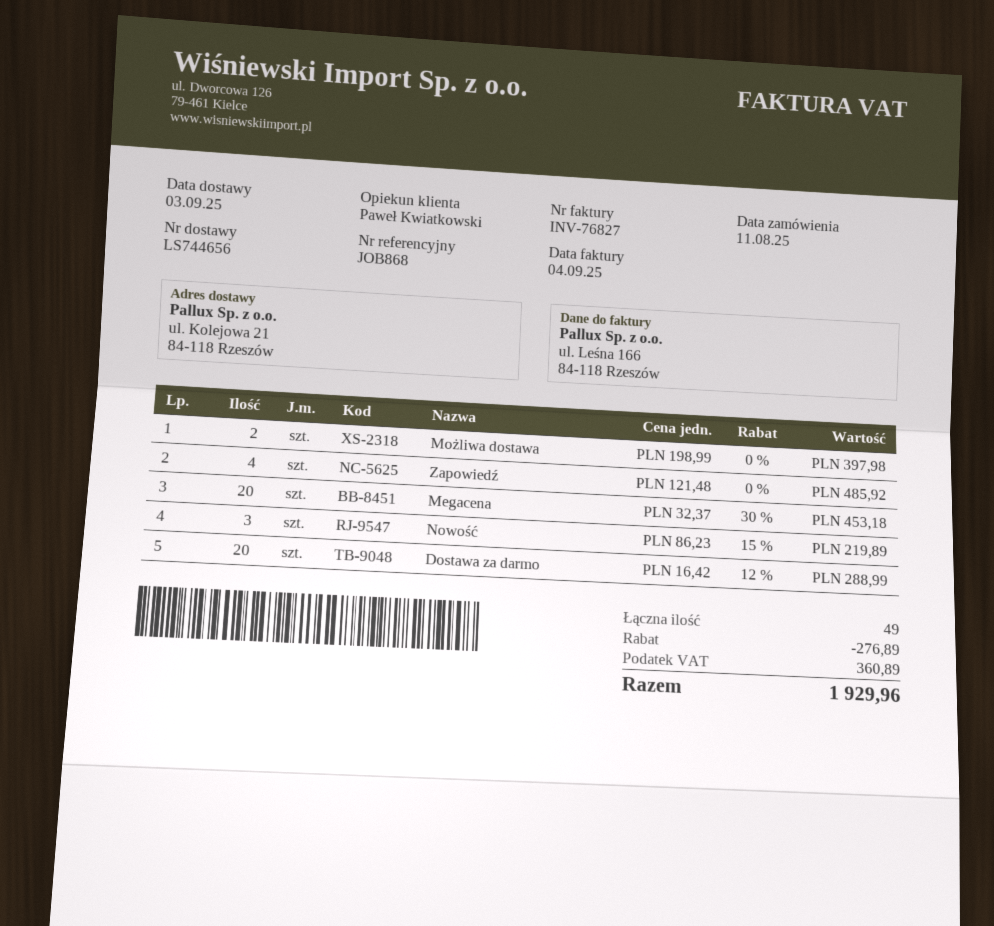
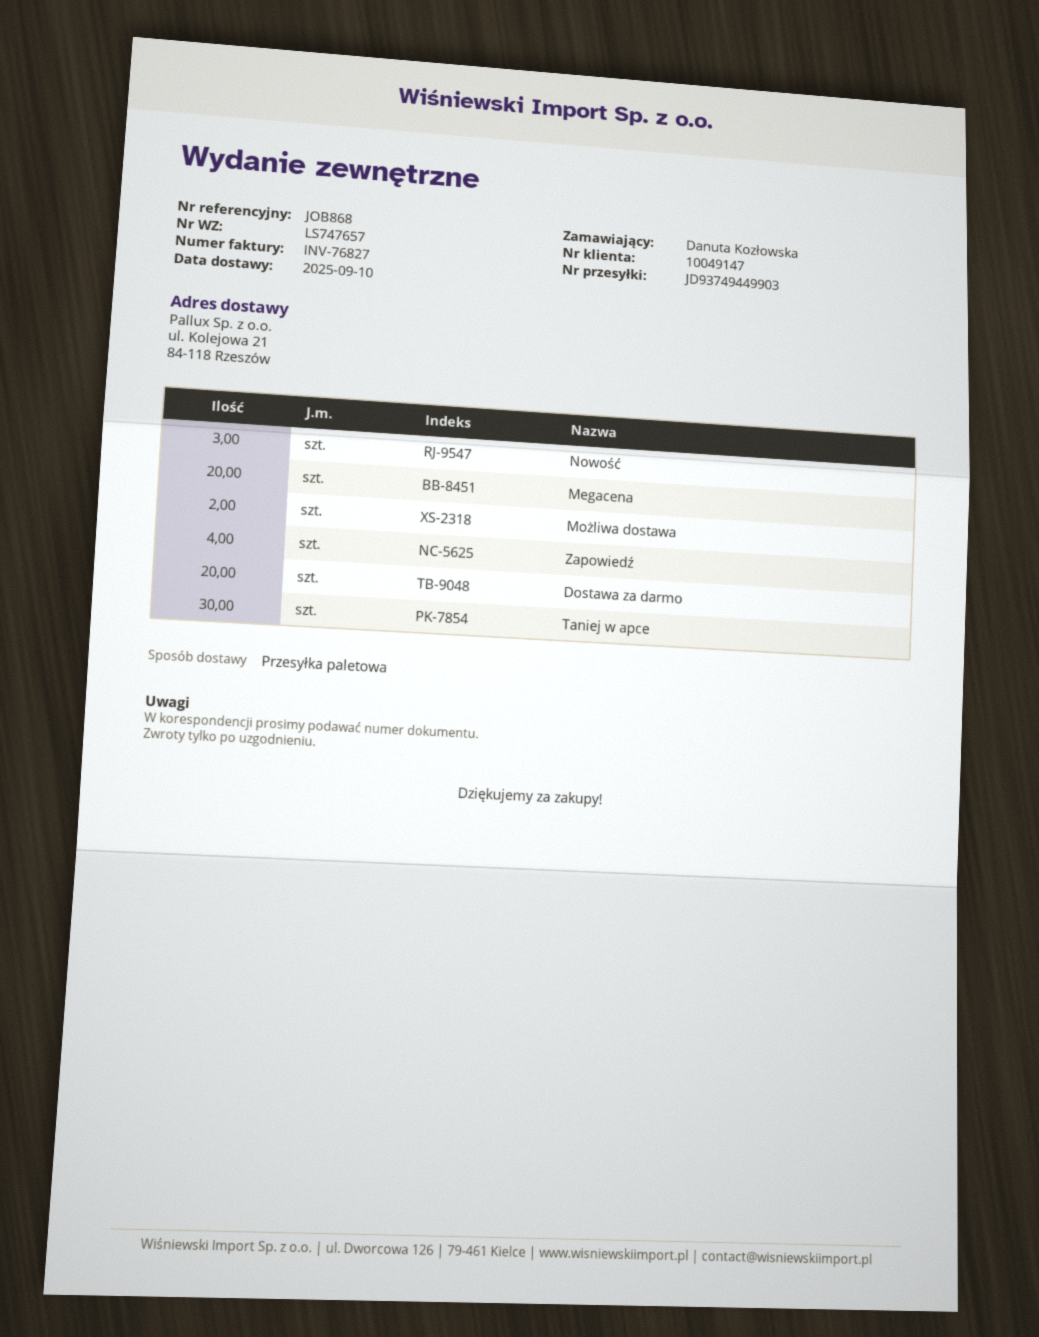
delivery note number: LS744656 -> LS747657
delivery date: 2025-09-03 -> 2025-09-10
Taniej w apce: none -> 30

